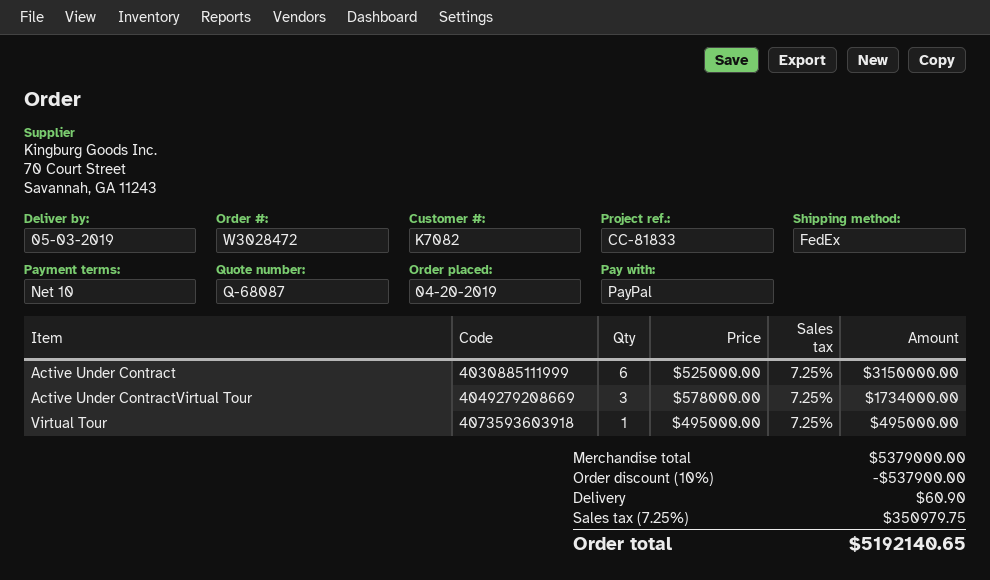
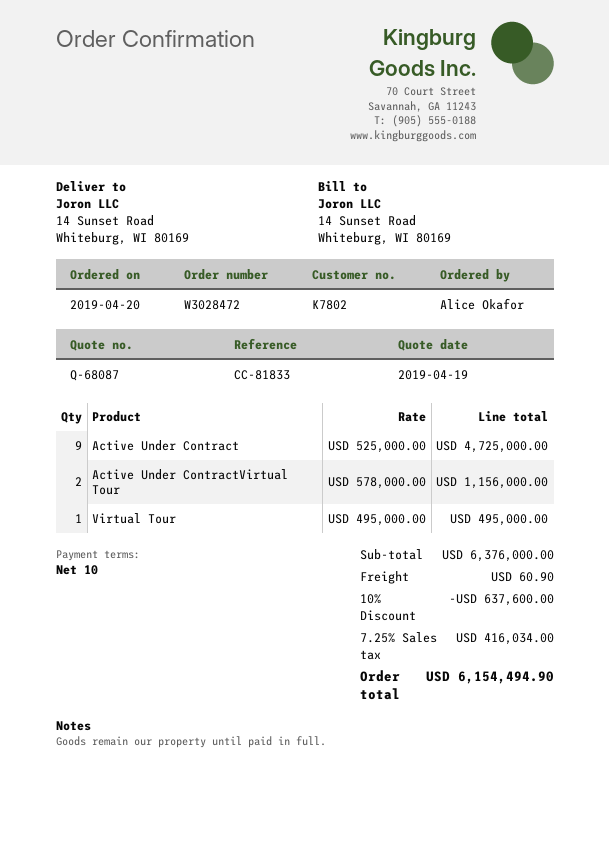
customer number: K7082 -> K7802
Active Under Contract: 6 x 525000.00 = 3150000.00 -> 9 x 525000.00 = 4725000.00
Active Under ContractVirtual Tour: 3 x 578000.00 = 1734000.00 -> 2 x 578000.00 = 1156000.00
subtotal: 5379000.00 -> 6376000.00
discount: 10% = 537900.00 -> 10% = 637600.00
tax: 7.25% = 350979.75 -> 7.25% = 416034.00
total: 5192140.65 -> 6154494.90

